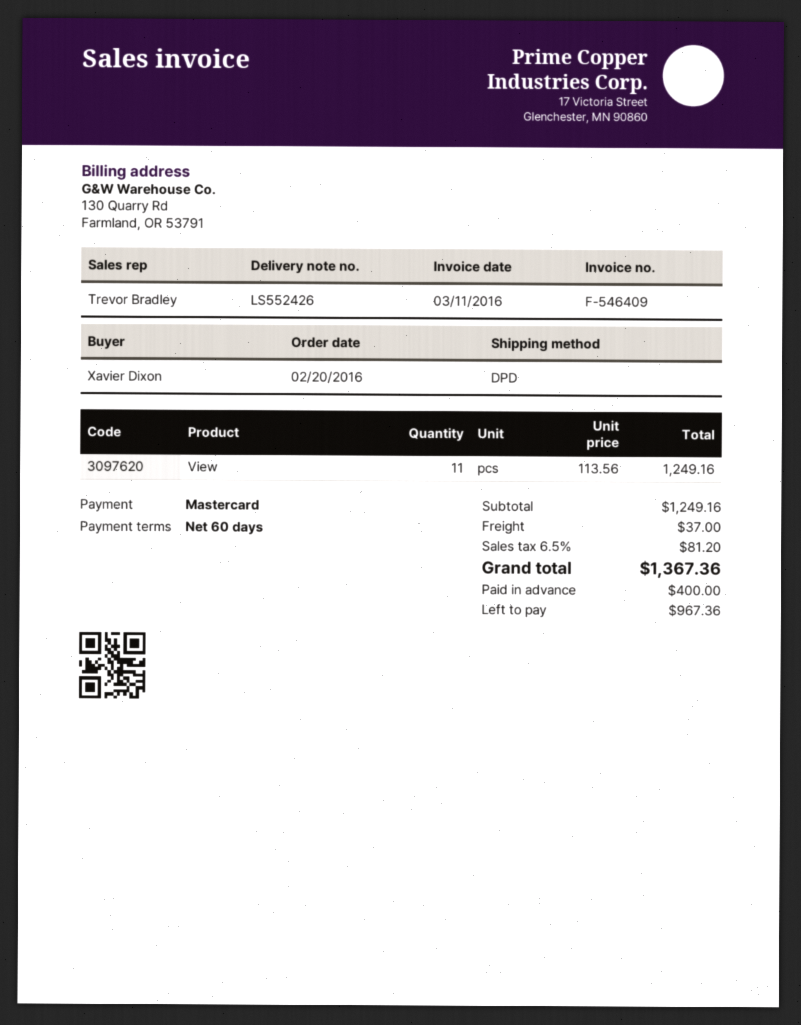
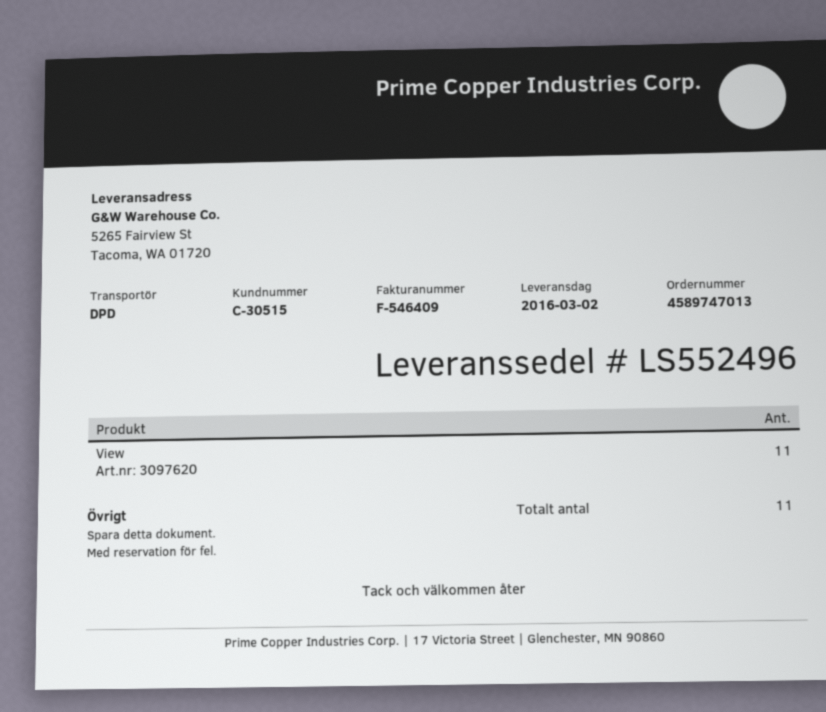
delivery note number: LS552426 -> LS552496

